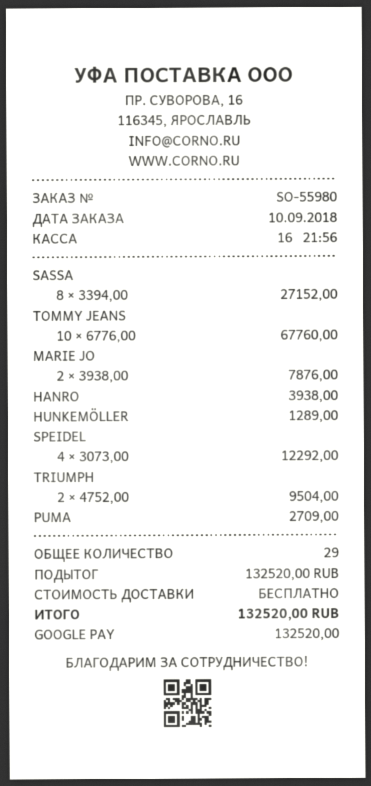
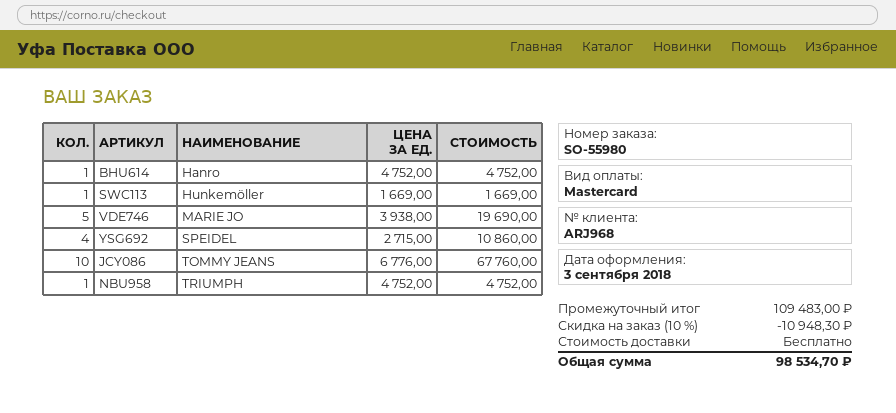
order date: 2018-09-10 -> 2018-09-03
payment method: Google Pay -> Mastercard
SASSA: 8 x 3394.00 = 27152.00 -> none
MARIE JO: 2 x 3938.00 = 7876.00 -> 5 x 3938.00 = 19690.00
HANRO: 1 x 3938.00 = 3938.00 -> 1 x 4752.00 = 4752.00
HUNKEMÖLLER: 1 x 1289.00 = 1289.00 -> 1 x 1669.00 = 1669.00
SPEIDEL: 4 x 3073.00 = 12292.00 -> 4 x 2715.00 = 10860.00
TRIUMPH: 2 x 4752.00 = 9504.00 -> 1 x 4752.00 = 4752.00
PUMA: 1 x 2709.00 = 2709.00 -> none
subtotal: 132520.00 -> 109483.00
discount: none -> 10% = 10948.30
total: 132520.00 -> 98534.70

